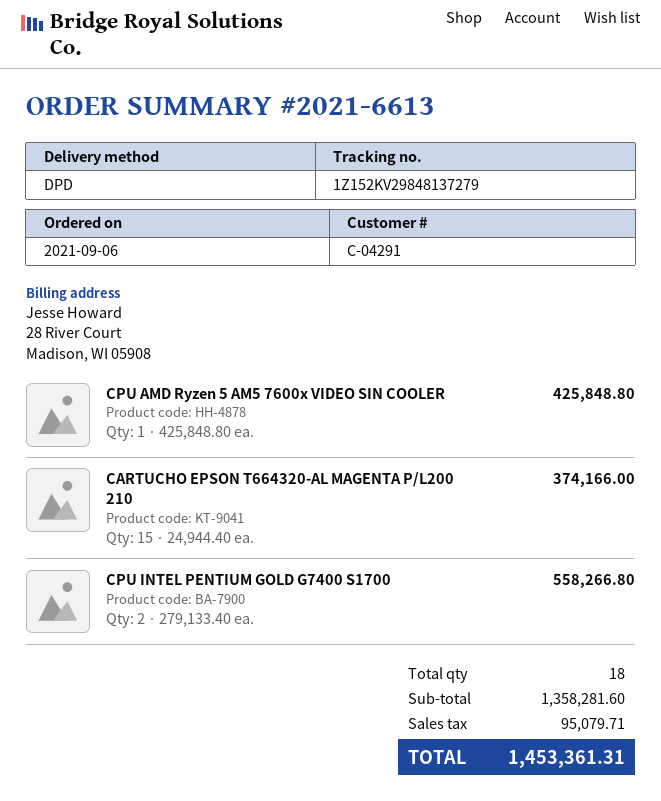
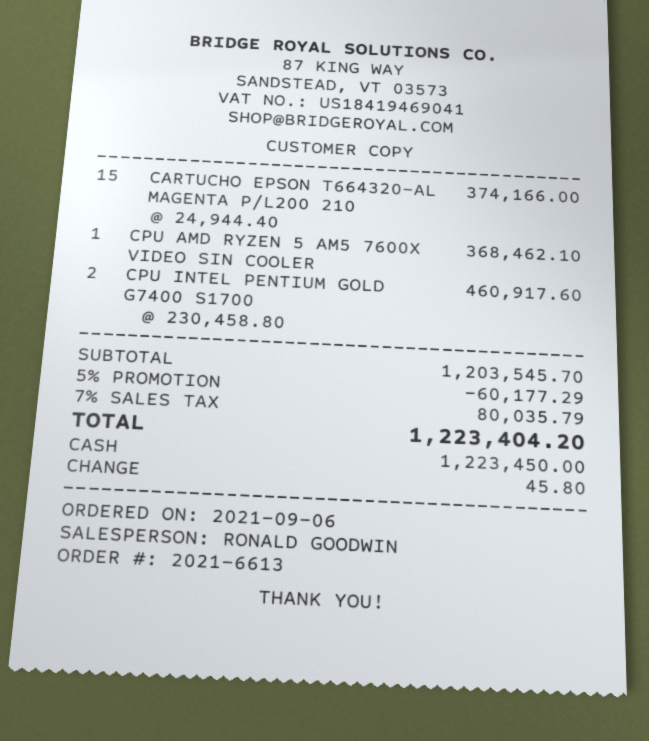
CPU AMD Ryzen 5 AM5 7600x VIDEO SIN COOLER: 1 x 425848.80 = 425848.80 -> 1 x 368462.10 = 368462.10
CPU INTEL PENTIUM GOLD G7400 S1700: 2 x 279133.40 = 558266.80 -> 2 x 230458.80 = 460917.60
subtotal: 1358281.60 -> 1203545.70
discount: none -> 5% = 60177.29
tax: 95079.71 -> 80035.79
total: 1453361.31 -> 1223404.20

